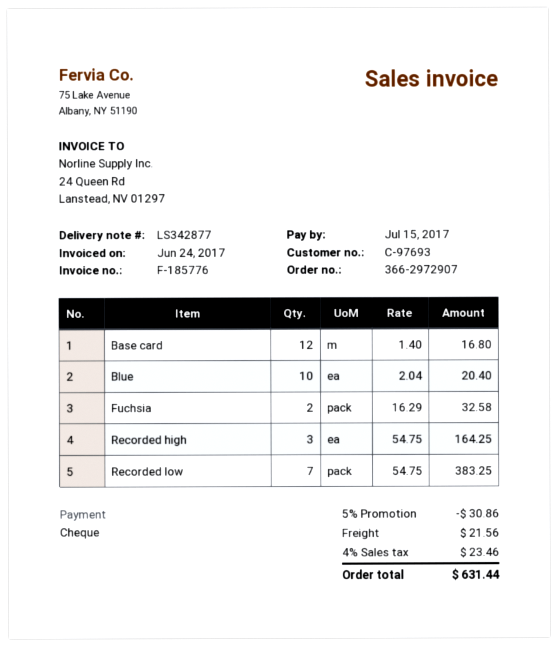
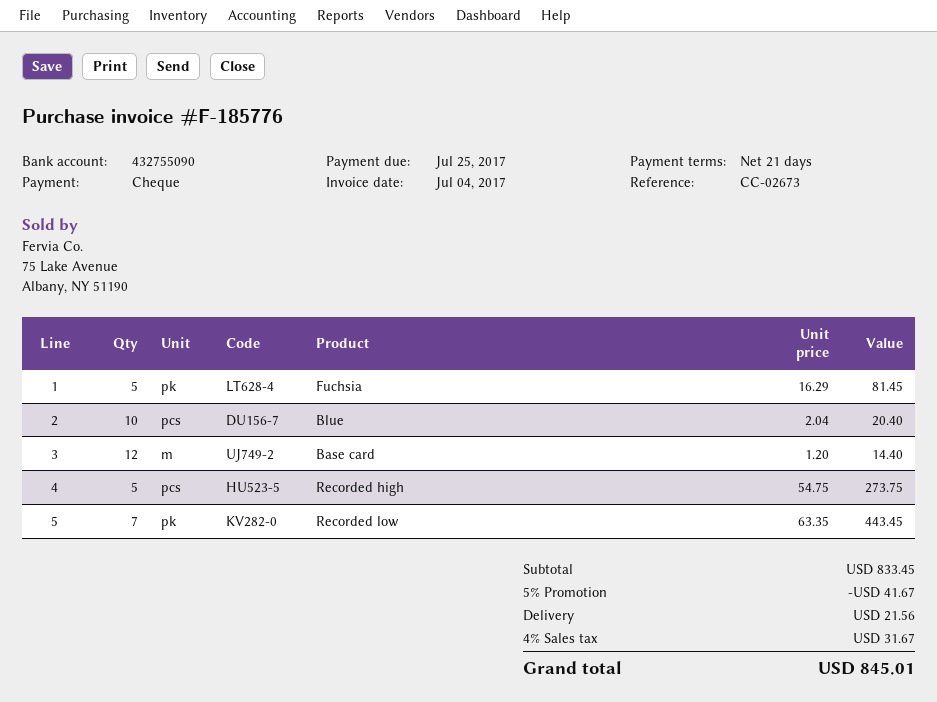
invoice date: 2017-06-24 -> 2017-07-04
due date: 2017-07-15 -> 2017-07-25
Base card: 12 x 1.40 = 16.80 -> 12 x 1.20 = 14.40
Fuchsia: 2 x 16.29 = 32.58 -> 5 x 16.29 = 81.45
Recorded high: 3 x 54.75 = 164.25 -> 5 x 54.75 = 273.75
Recorded low: 7 x 54.75 = 383.25 -> 7 x 63.35 = 443.45
discount: 5% = 30.86 -> 5% = 41.67
tax: 4% = 23.46 -> 4% = 31.67
total: 631.44 -> 845.01

